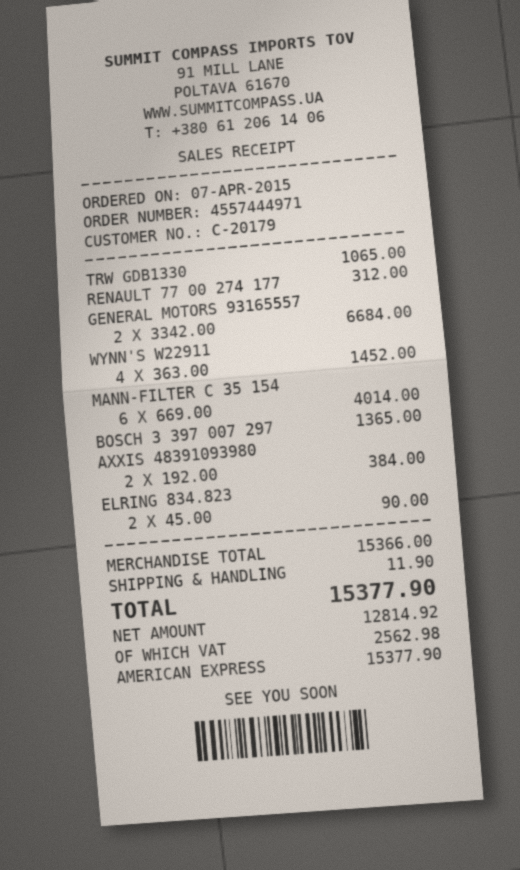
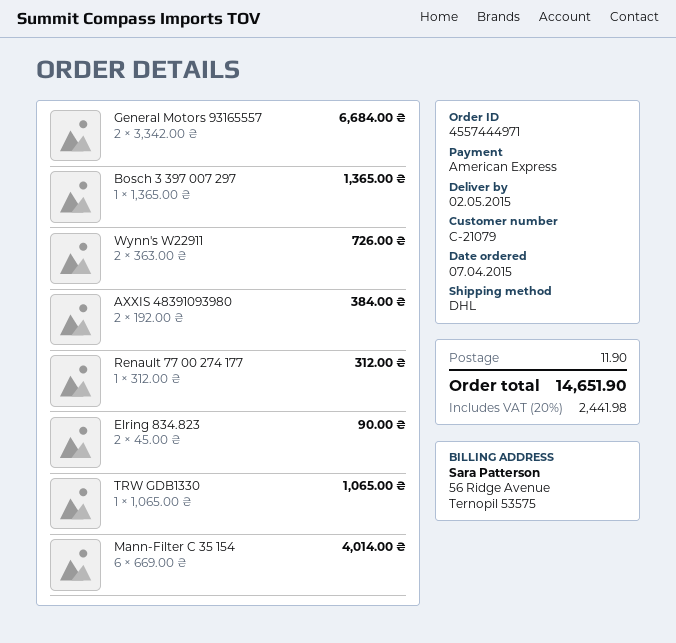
customer number: C-20179 -> C-21079
WYNN'S W22911: 4 x 363.00 = 1452.00 -> 2 x 363.00 = 726.00
tax: 2562.98 -> 2441.98
total: 15377.90 -> 14651.90

